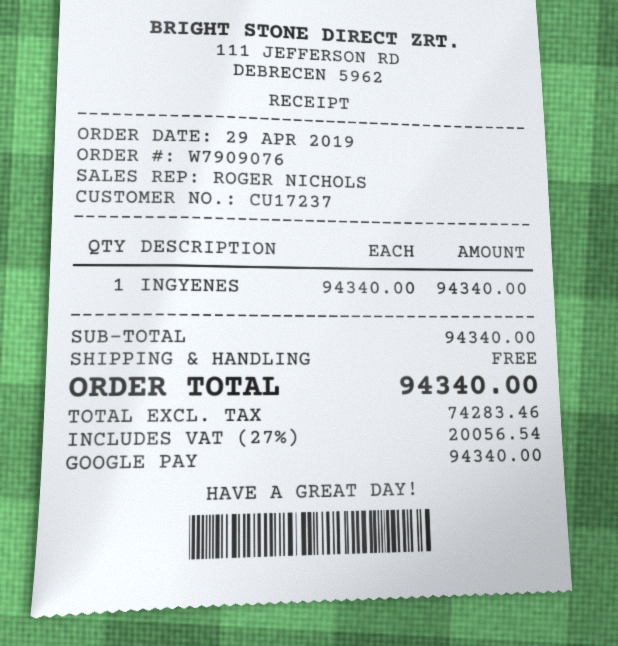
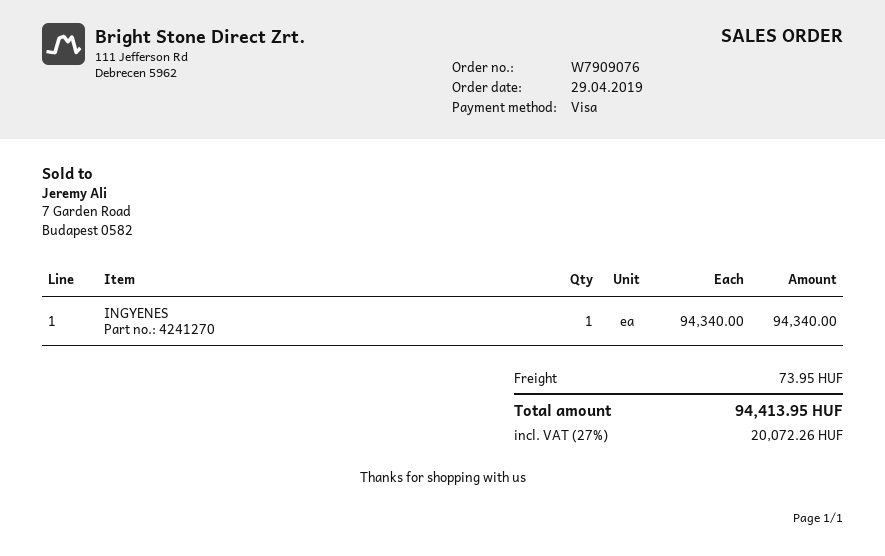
payment method: Google Pay -> Visa
shipping: 0.00 -> 73.95
tax: 27% = 20056.54 -> 27% = 20072.26
total: 94340.00 -> 94413.95

